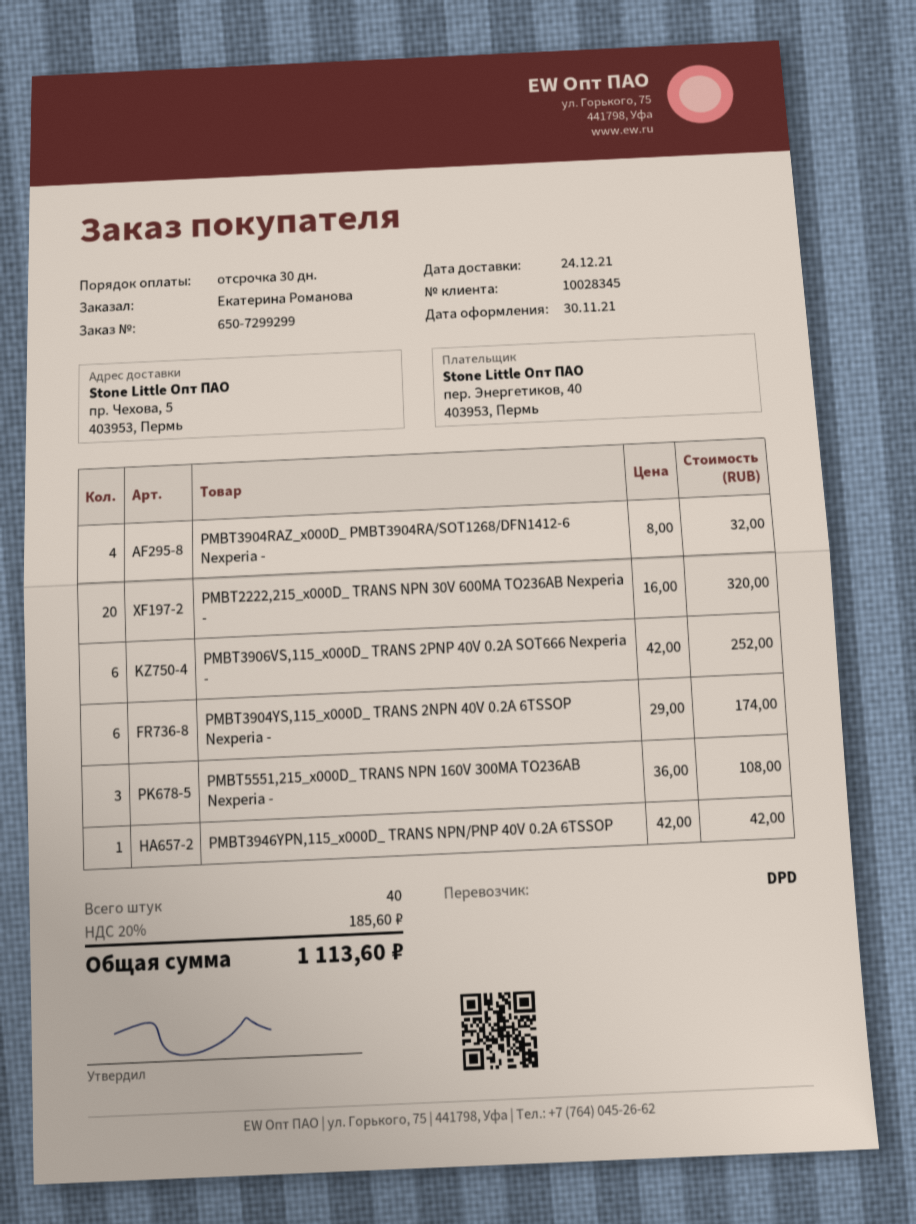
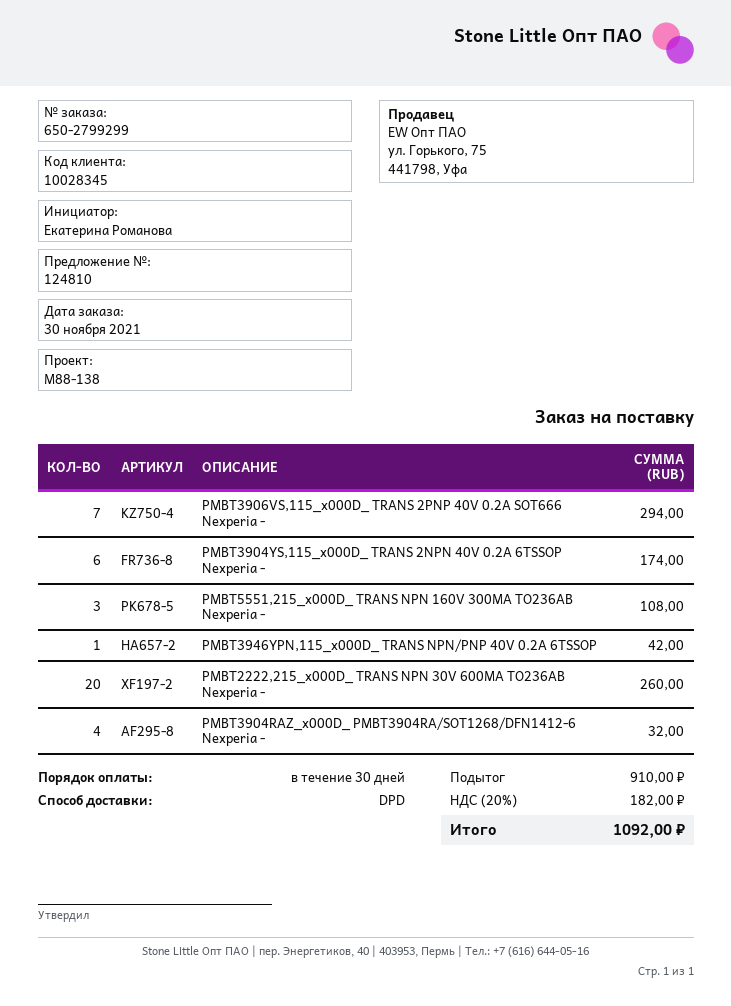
order number: 650-7299299 -> 650-2799299
PMBT2222,215_x000D_ TRANS NPN 30V 600MA TO236AB Nexperia -: 20 for 320.00 -> 20 for 260.00
PMBT3906VS,115_x000D_ TRANS 2PNP 40V 0.2A SOT666 Nexperia -: 6 for 252.00 -> 7 for 294.00
tax: 20% = 185.60 -> 20% = 182.00
total: 1113.60 -> 1092.00

